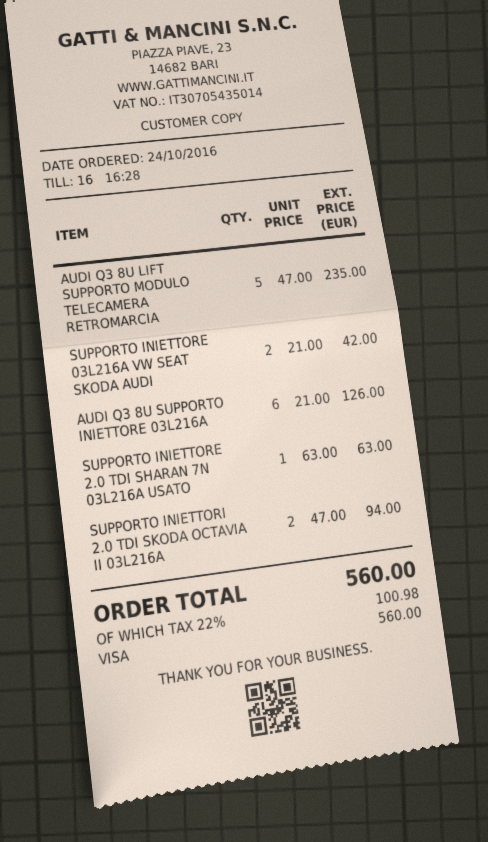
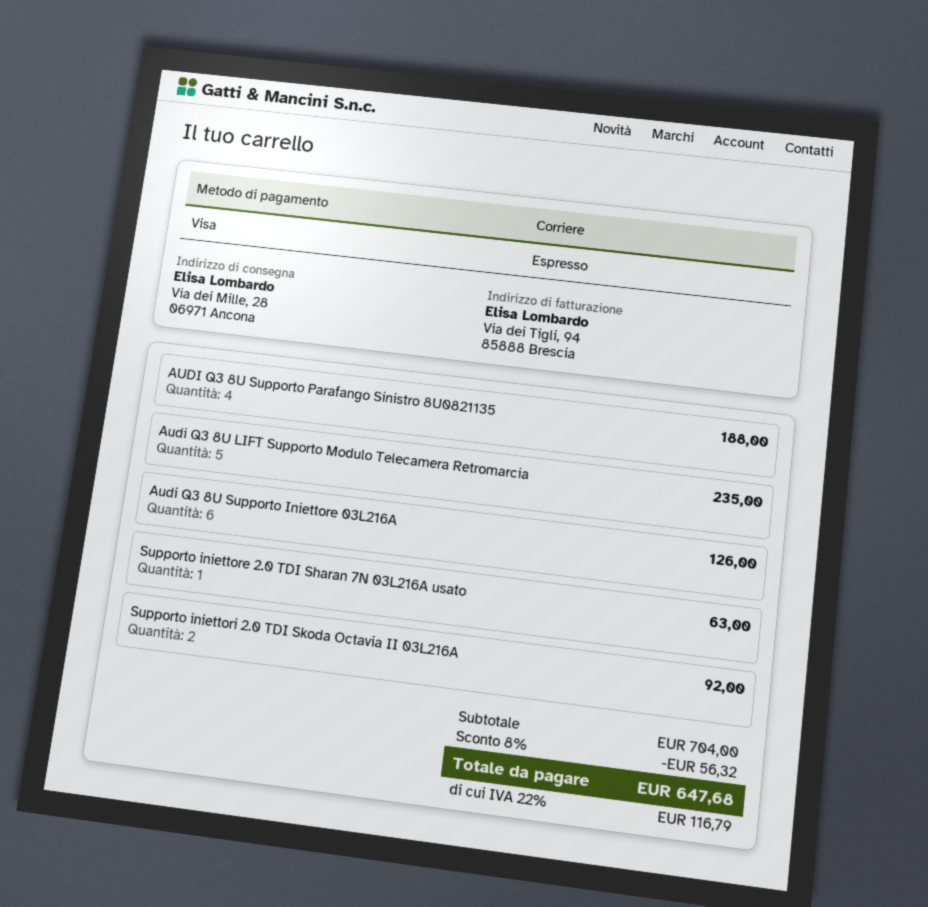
SUPPORTO INIETTORE 03L216A VW SEAT SKODA AUDI: 2 for 42.00 -> none
SUPPORTO INIETTORI 2.0 TDI SKODA OCTAVIA II 03L216A: 2 for 94.00 -> 2 for 92.00
AUDI Q3 8U Supporto Parafango Sinistro 8U0821135: none -> 4 for 188.00
discount: none -> 8% = 56.32
tax: 22% = 100.98 -> 22% = 116.79
total: 560.00 -> 647.68

